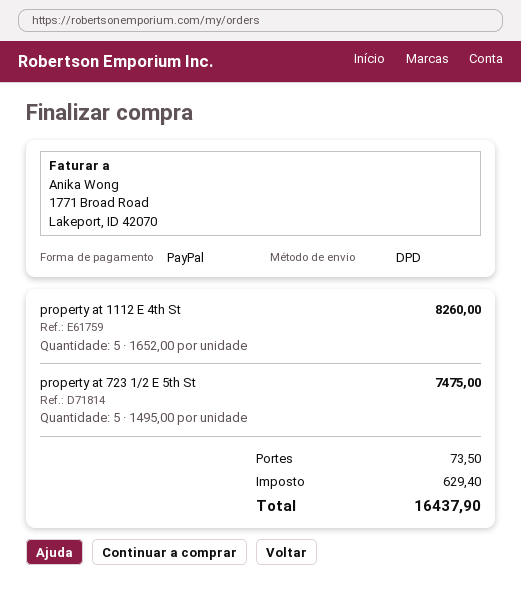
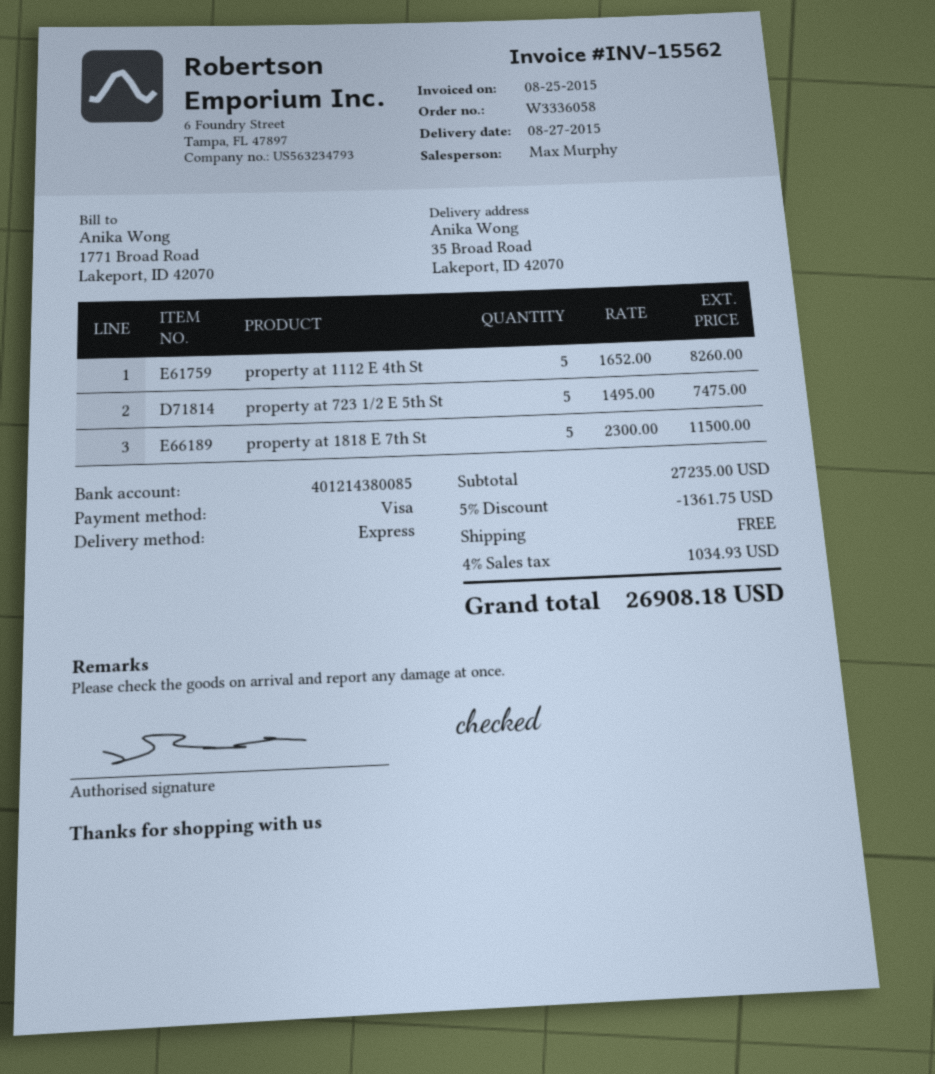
payment method: PayPal -> Visa
shipping method: DPD -> express
property at 1818 E 7th St: none -> 5 x 2300.00 = 11500.00
discount: none -> 5% = 1361.75
shipping: 73.50 -> 0.00
tax: 629.40 -> 1034.93
total: 16437.90 -> 26908.18

